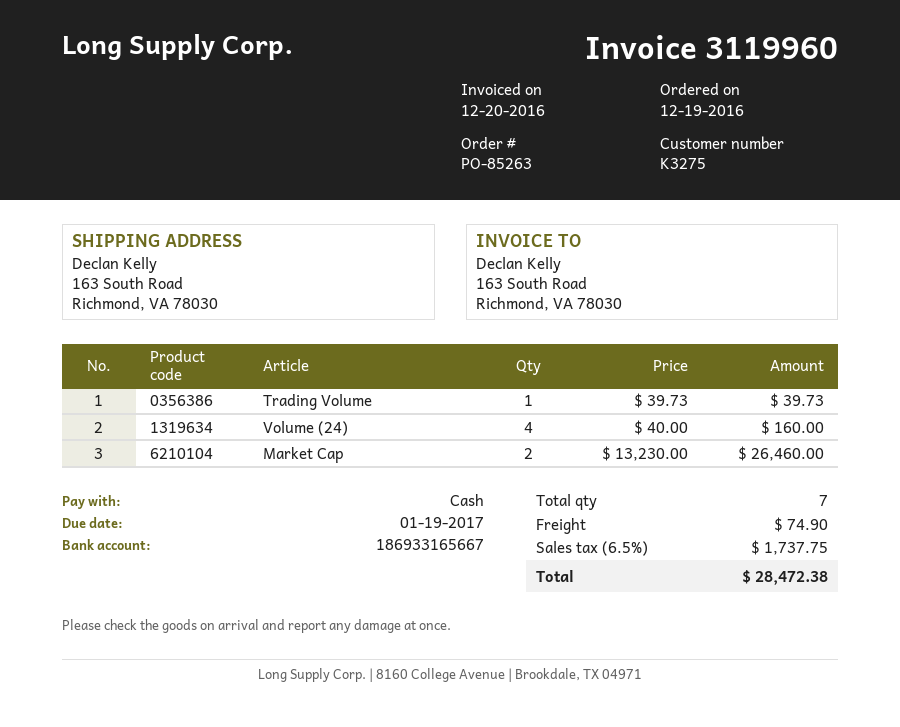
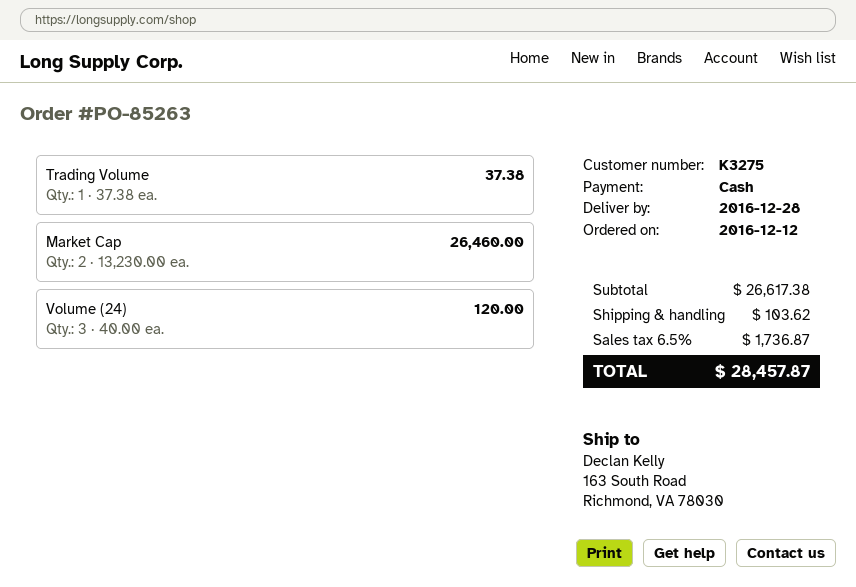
order date: 2016-12-19 -> 2016-12-12
Trading Volume: 1 x 39.73 = 39.73 -> 1 x 37.38 = 37.38
Volume (24): 4 x 40.00 = 160.00 -> 3 x 40.00 = 120.00
shipping: 74.90 -> 103.62
tax: 6.5% = 1737.75 -> 6.5% = 1736.87
total: 28472.38 -> 28457.87

